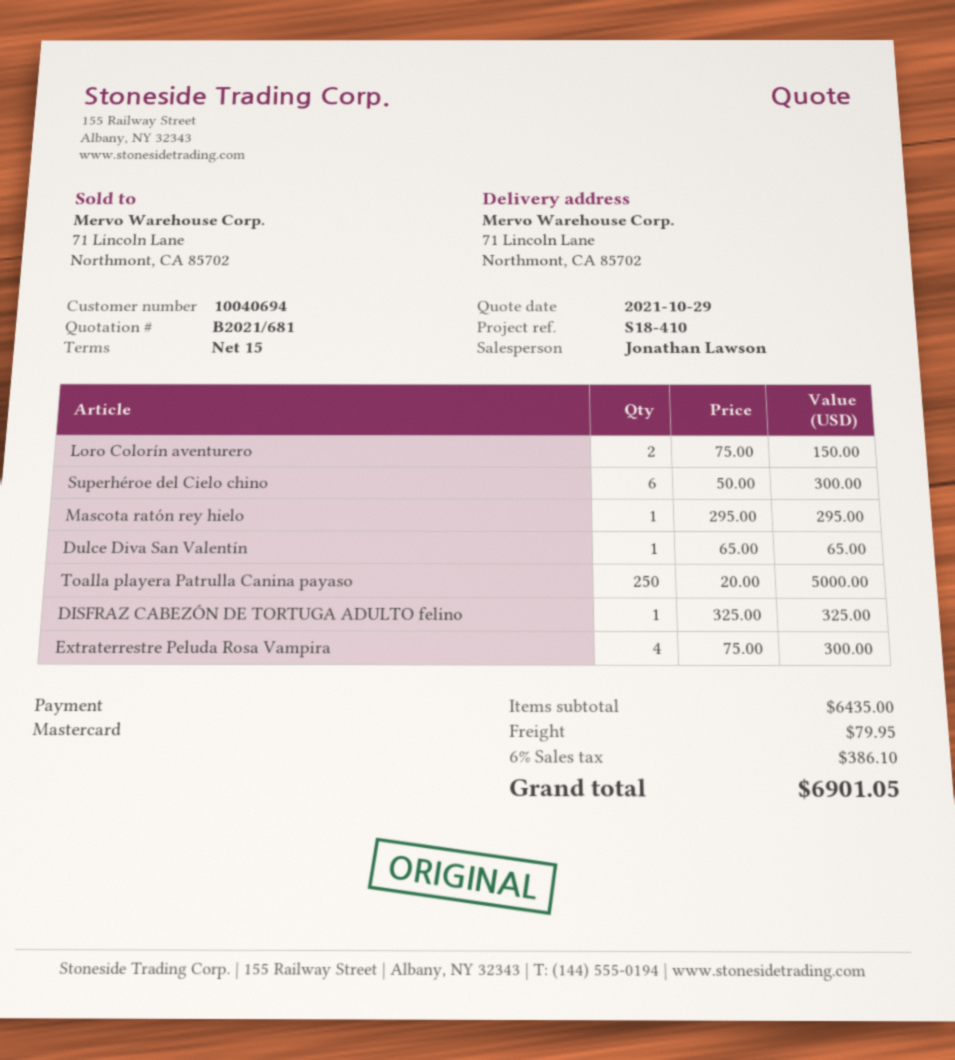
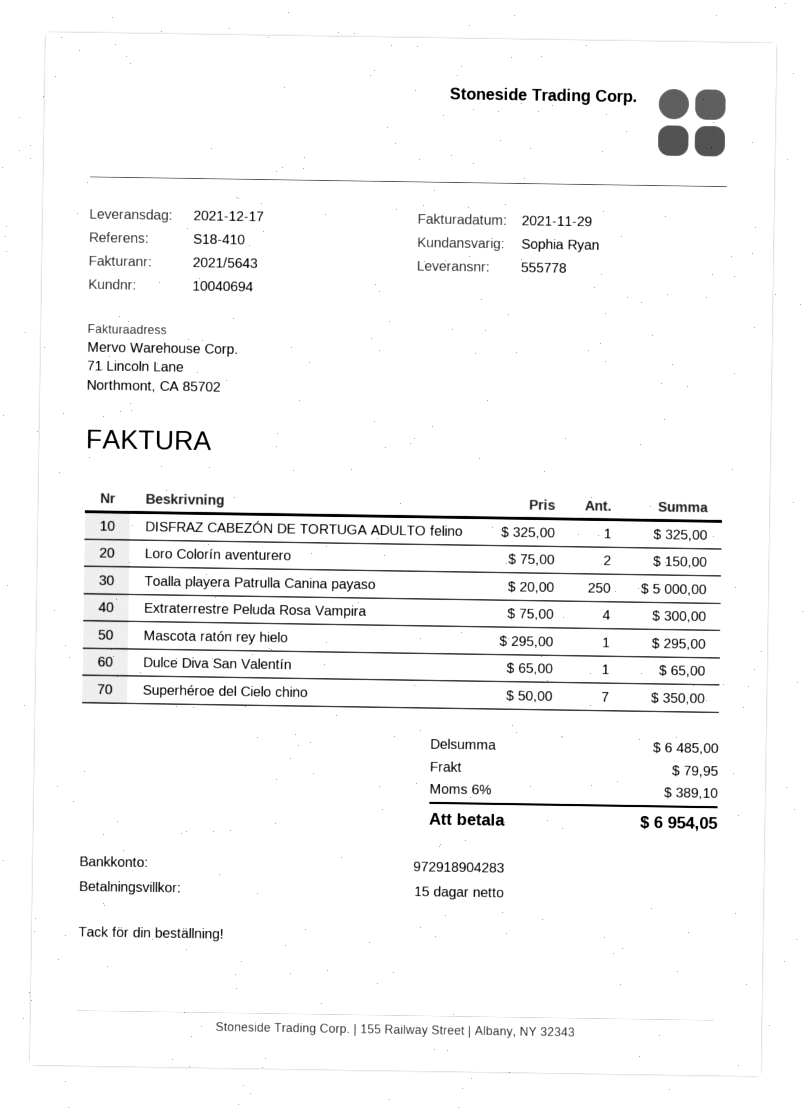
sales rep: Jonathan Lawson -> Sophia Ryan
Superhéroe del Cielo chino: 6 x 50.00 = 300.00 -> 7 x 50.00 = 350.00
subtotal: 6435.00 -> 6485.00
tax: 6% = 386.10 -> 6% = 389.10
total: 6901.05 -> 6954.05

